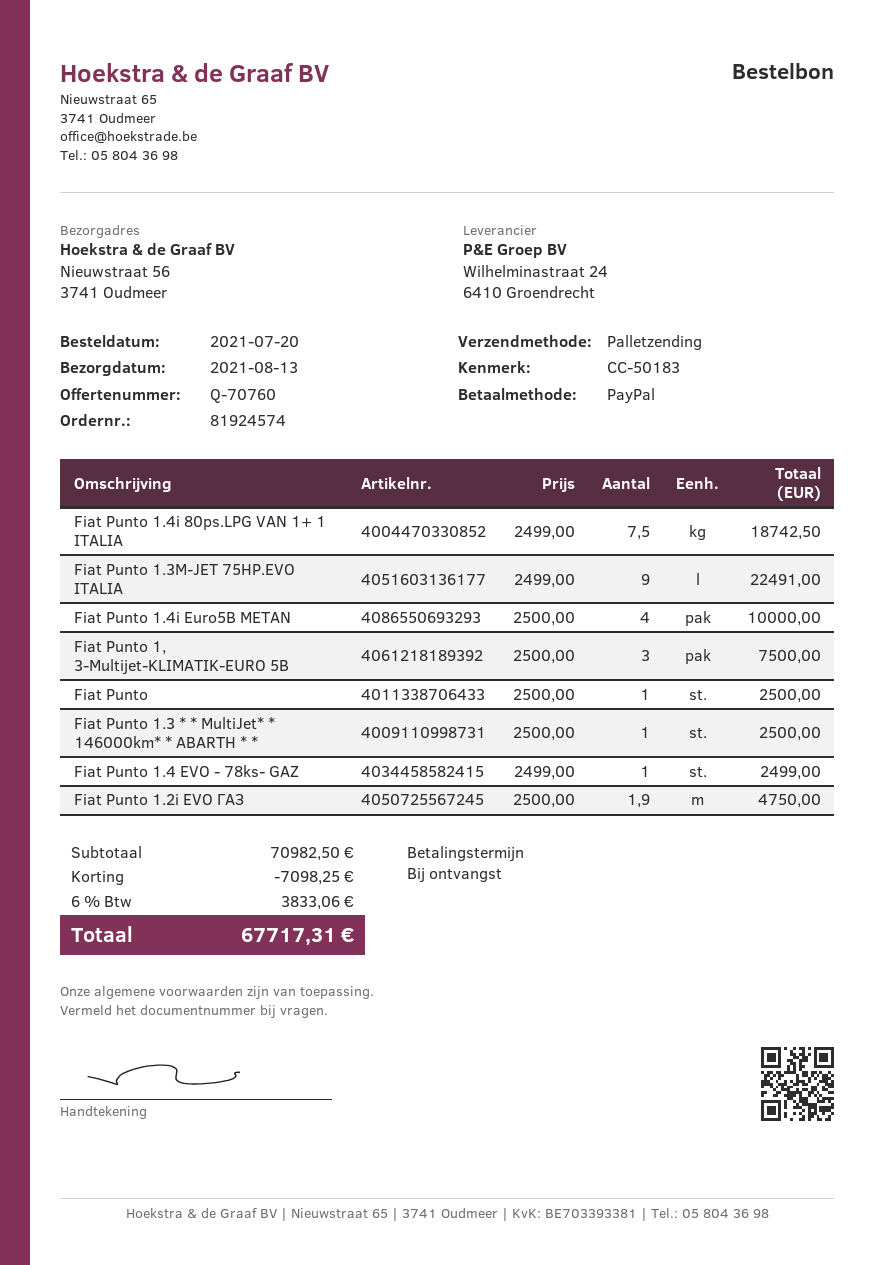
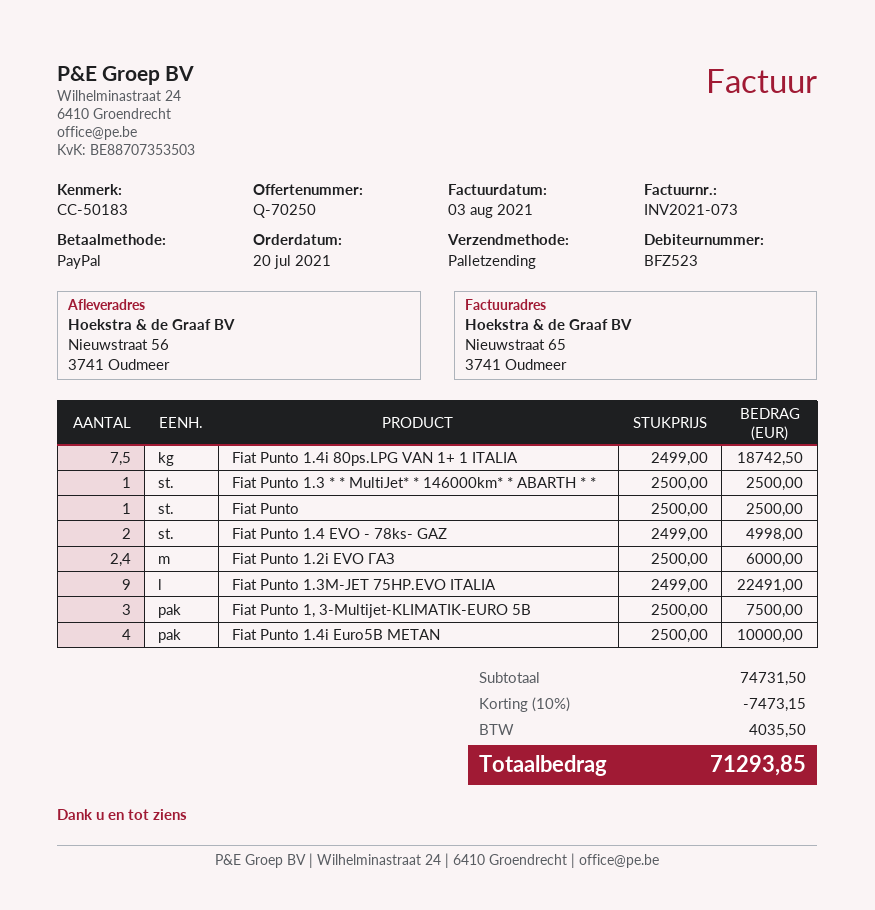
quote number: Q-70760 -> Q-70250
Fiat Punto 1.4 EVO - 78ks- GAZ: 1 x 2499.00 = 2499.00 -> 2 x 2499.00 = 4998.00
Fiat Punto 1.2i EVO ГАЗ: 1.9 x 2500.00 = 4750.00 -> 2.4 x 2500.00 = 6000.00
subtotal: 70982.50 -> 74731.50
discount: 7098.25 -> 7473.15
tax: 3833.06 -> 4035.50
total: 67717.31 -> 71293.85

